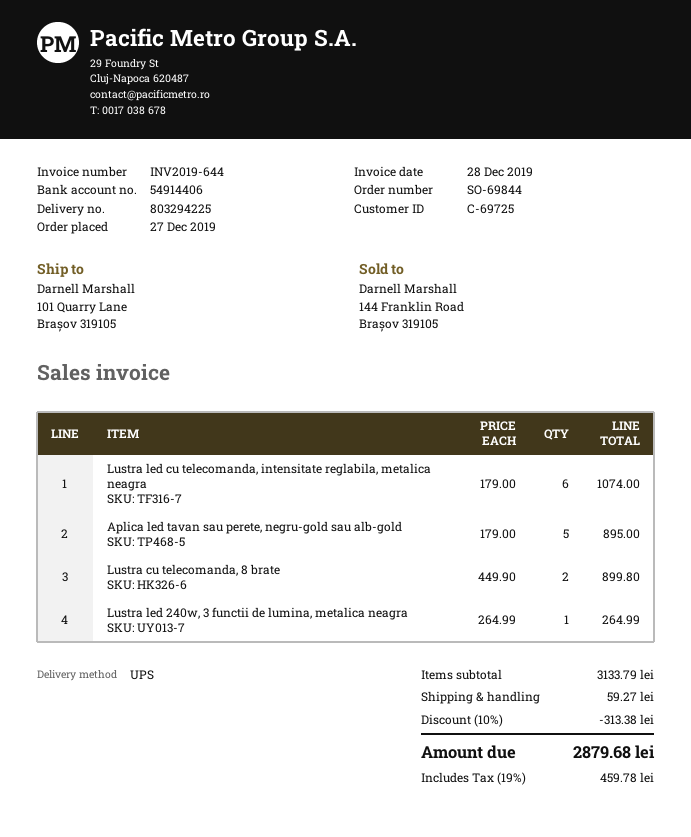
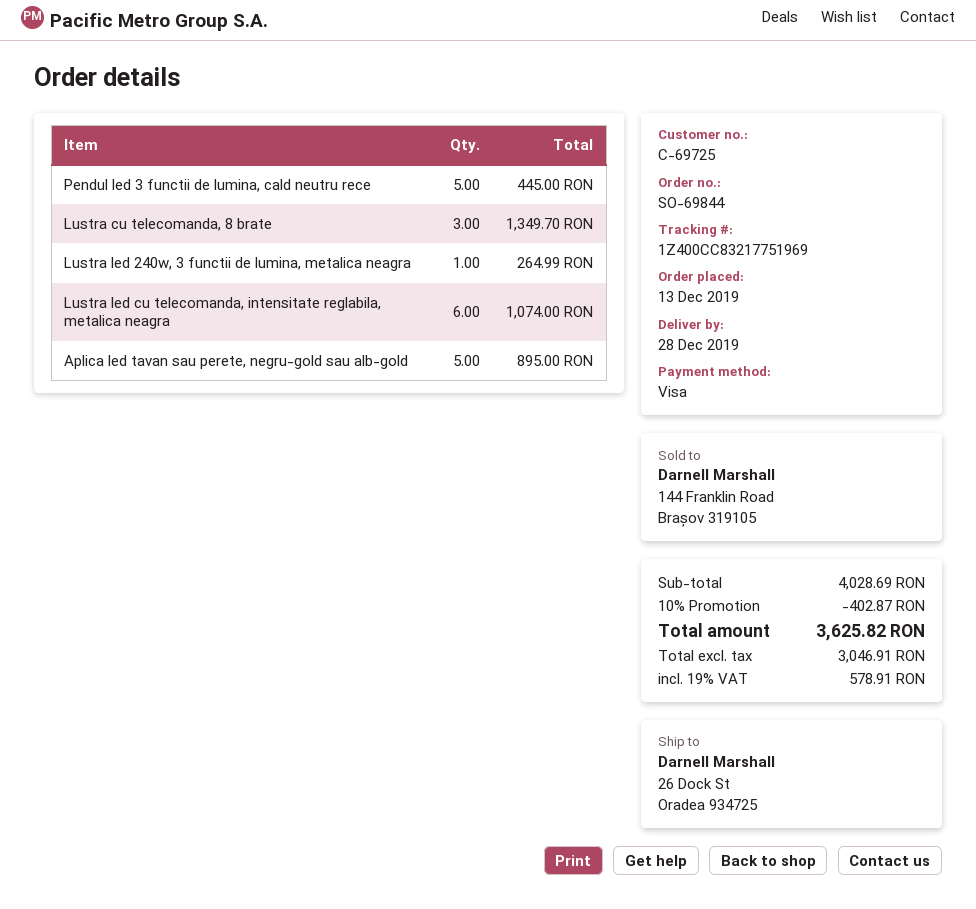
order date: 2019-12-27 -> 2019-12-13
ship to: 101 Quarry Lane, Brașov 319105 -> 26 Dock St, Oradea 934725
Lustra cu telecomanda, 8 brate: 2 for 899.80 -> 3 for 1349.70
Pendul led 3 functii de lumina, cald neutru rece: none -> 5 for 445.00
subtotal: 3133.79 -> 4028.69
discount: 10% = 313.38 -> 10% = 402.87
shipping: 59.27 -> none
tax: 19% = 459.78 -> 19% = 578.91
total: 2879.68 -> 3625.82

